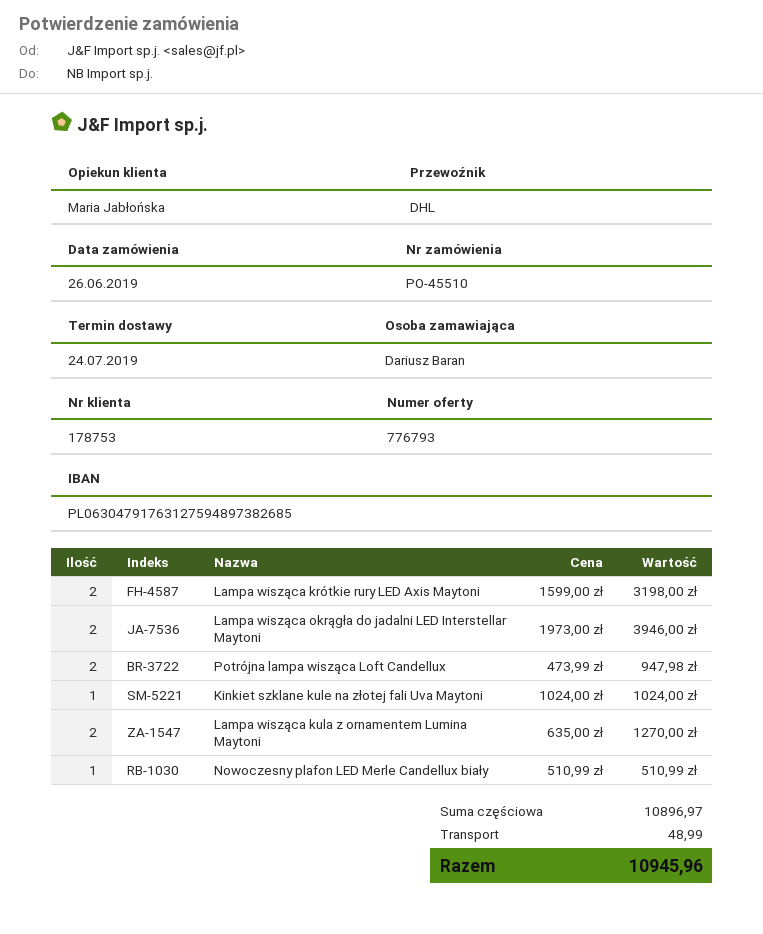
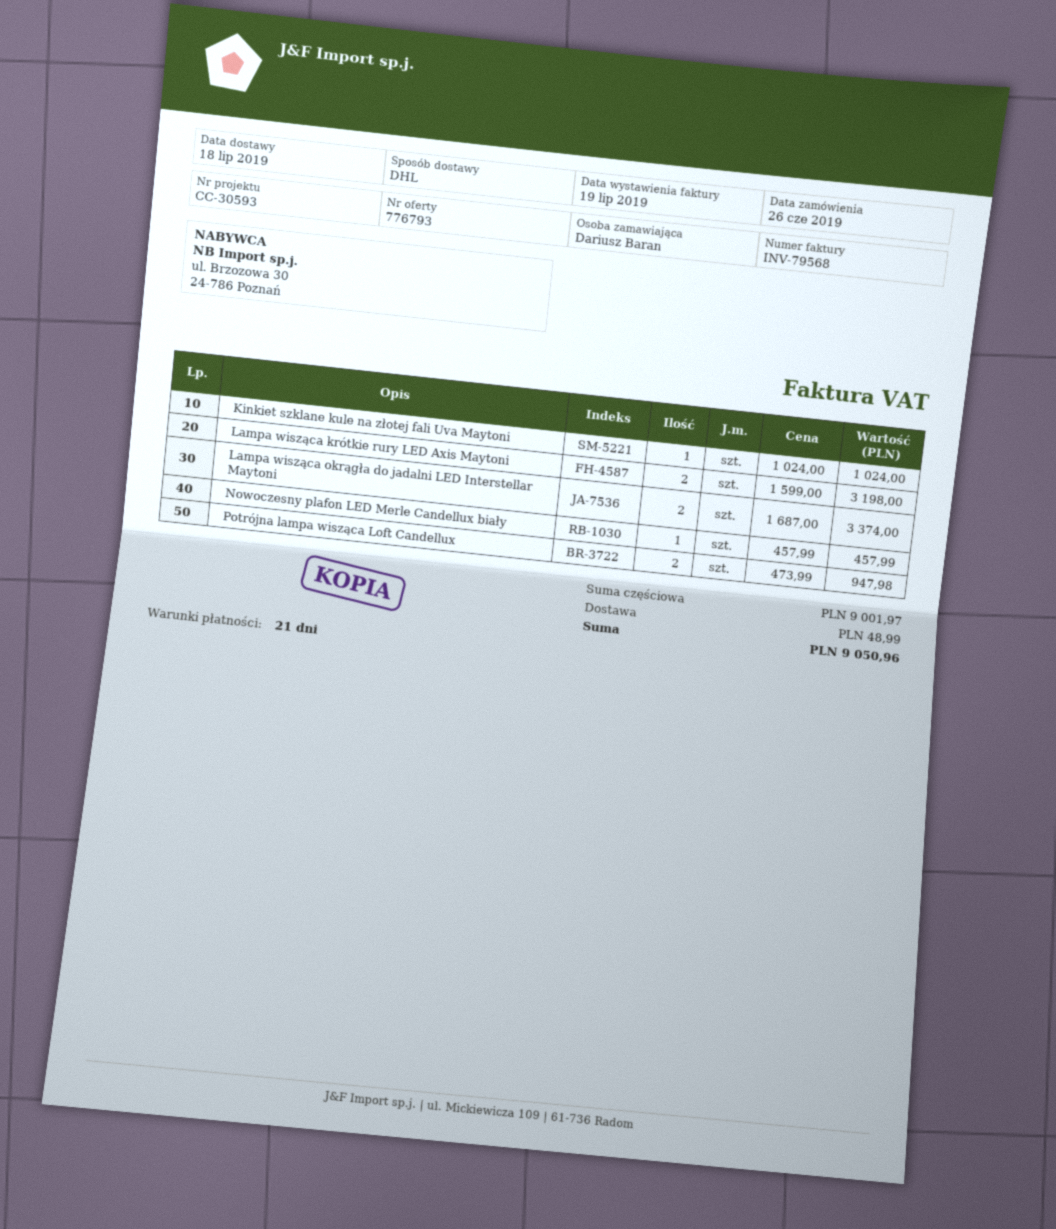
delivery date: 2019-07-24 -> 2019-07-18
Lampa wisząca okrągła do jadalni LED Interstellar Maytoni: 2 x 1973.00 = 3946.00 -> 2 x 1687.00 = 3374.00
Lampa wisząca kula z ornamentem Lumina Maytoni: 2 x 635.00 = 1270.00 -> none
Nowoczesny plafon LED Merle Candellux biały: 1 x 510.99 = 510.99 -> 1 x 457.99 = 457.99
subtotal: 10896.97 -> 9001.97
total: 10945.96 -> 9050.96

